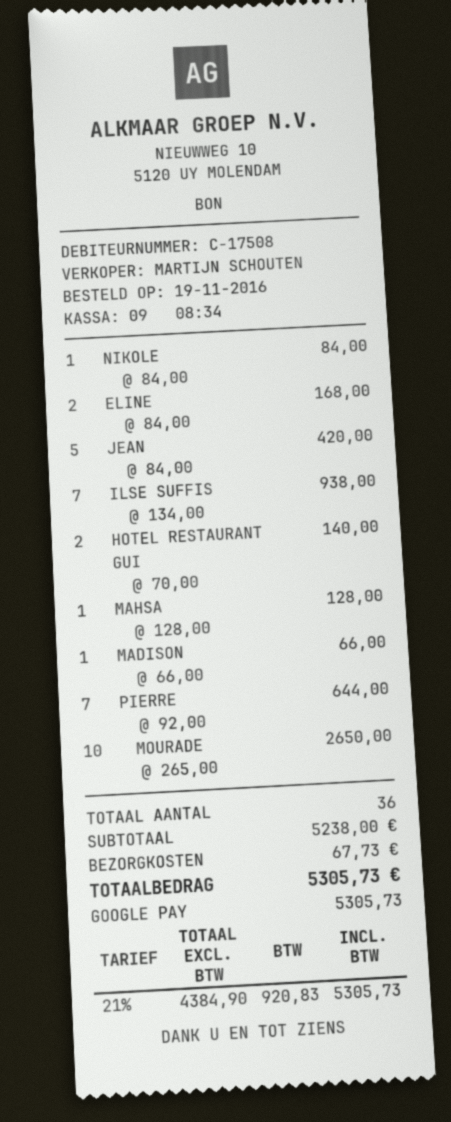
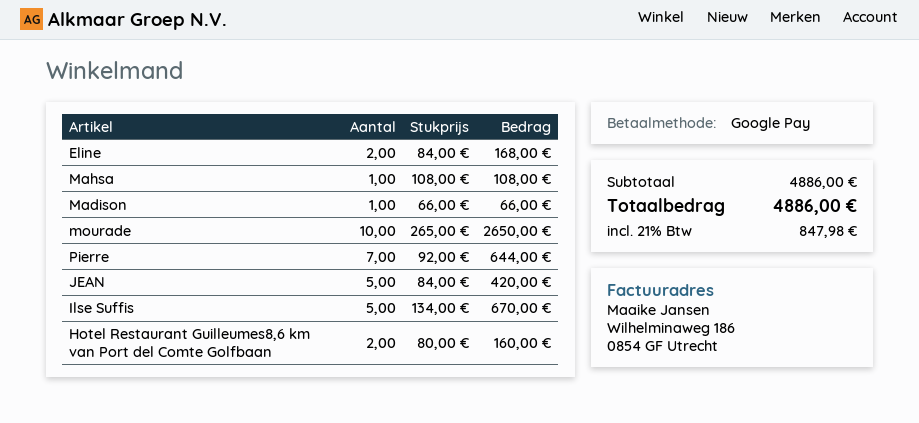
NIKOLE: 1 x 84.00 = 84.00 -> none
ILSE SUFFIS: 7 x 134.00 = 938.00 -> 5 x 134.00 = 670.00
HOTEL RESTAURANT GUI: 2 x 70.00 = 140.00 -> 2 x 80.00 = 160.00
MAHSA: 1 x 128.00 = 128.00 -> 1 x 108.00 = 108.00
subtotal: 5238.00 -> 4886.00
shipping: 67.73 -> none
tax: 21% = 920.83 -> 21% = 847.98
total: 5305.73 -> 4886.00

